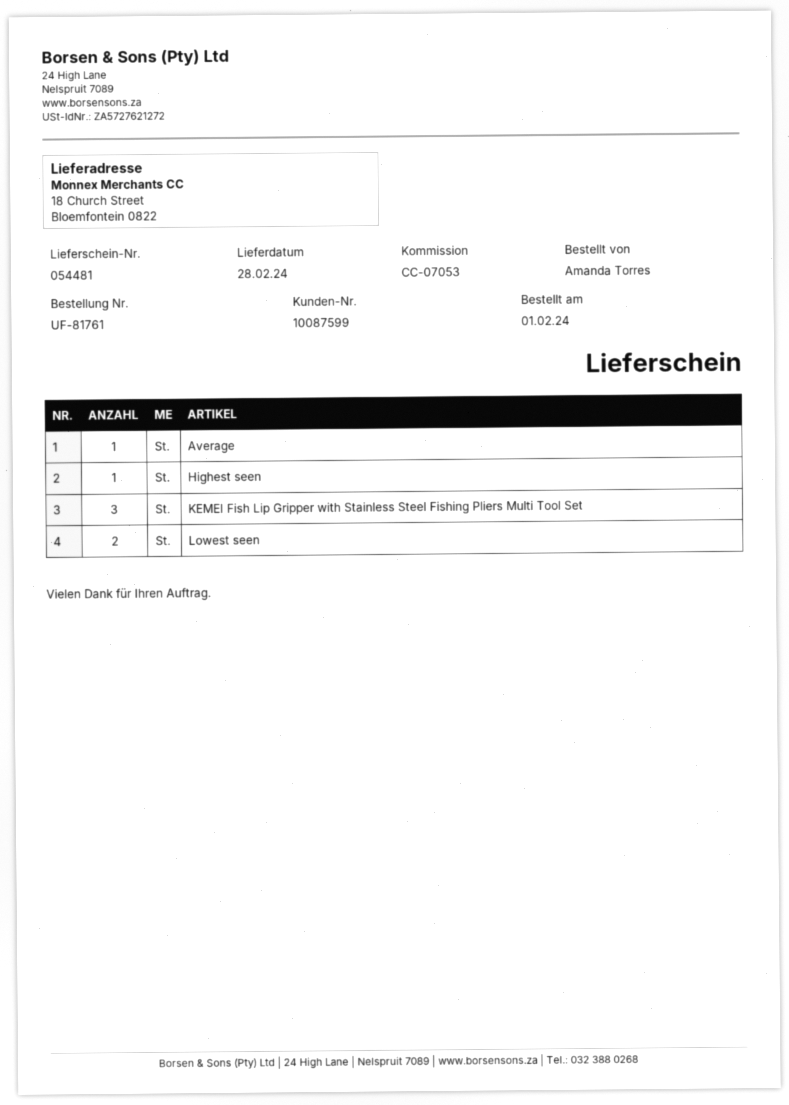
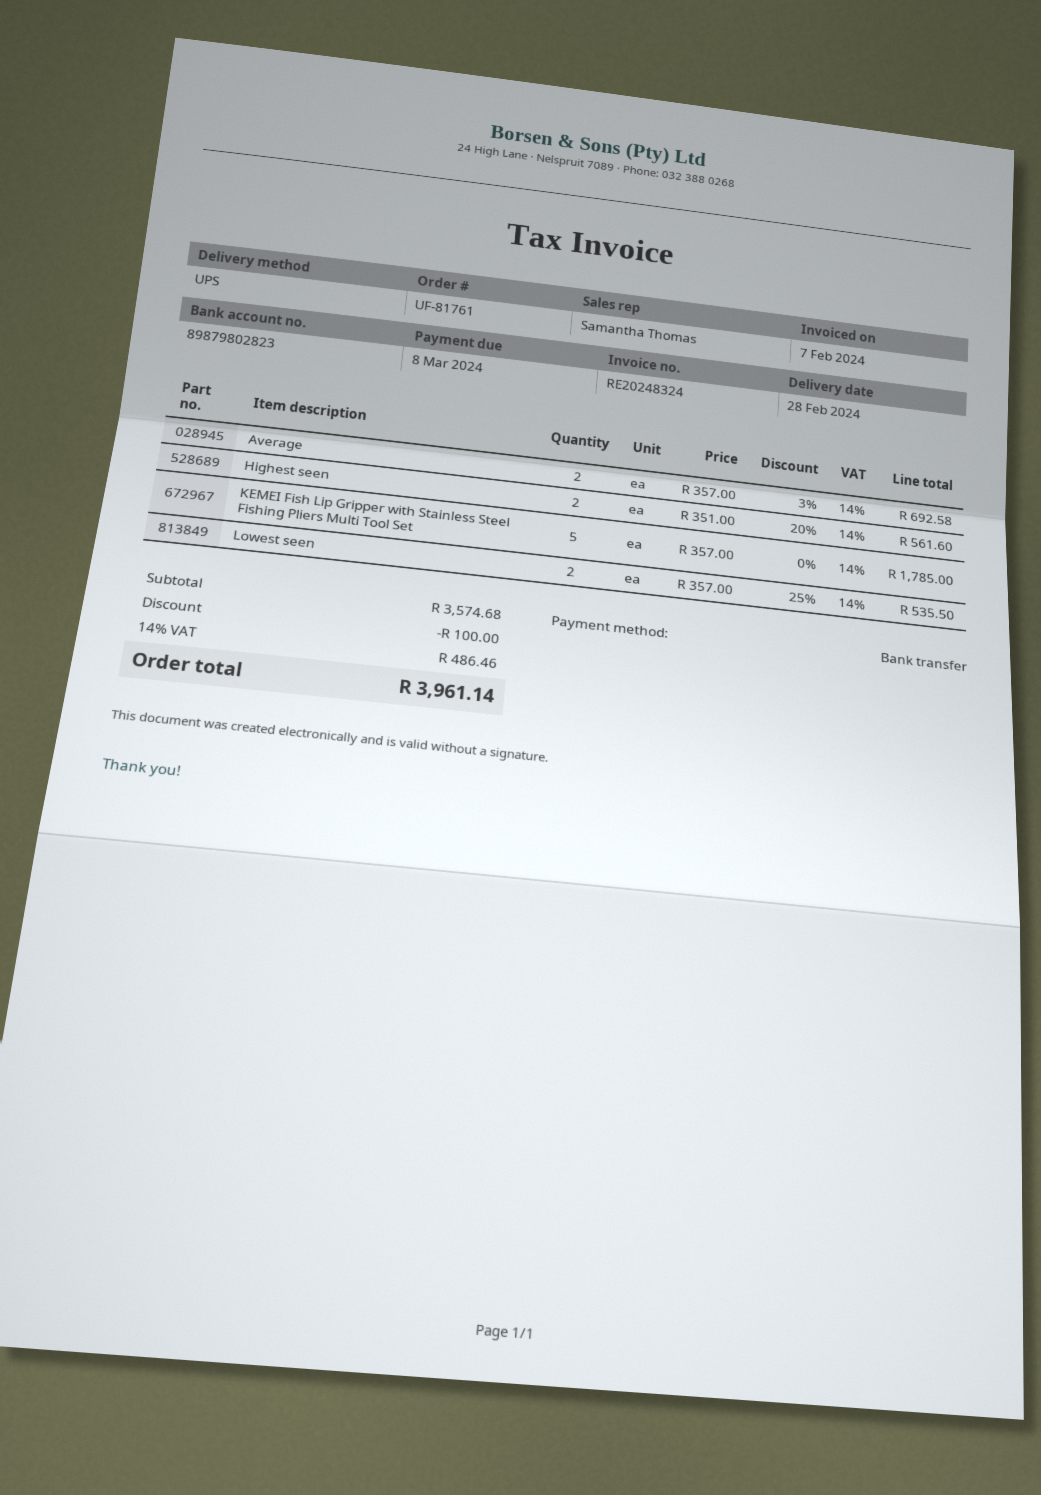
Average: 1 -> 2
Highest seen: 1 -> 2
KEMEI Fish Lip Gripper with Stainless Steel Fishing Pliers Multi Tool Set: 3 -> 5

